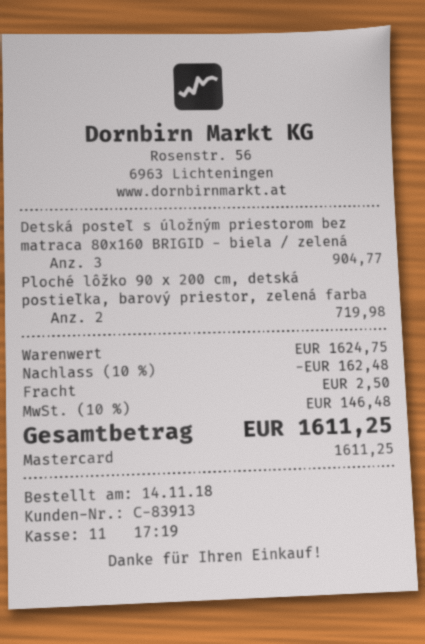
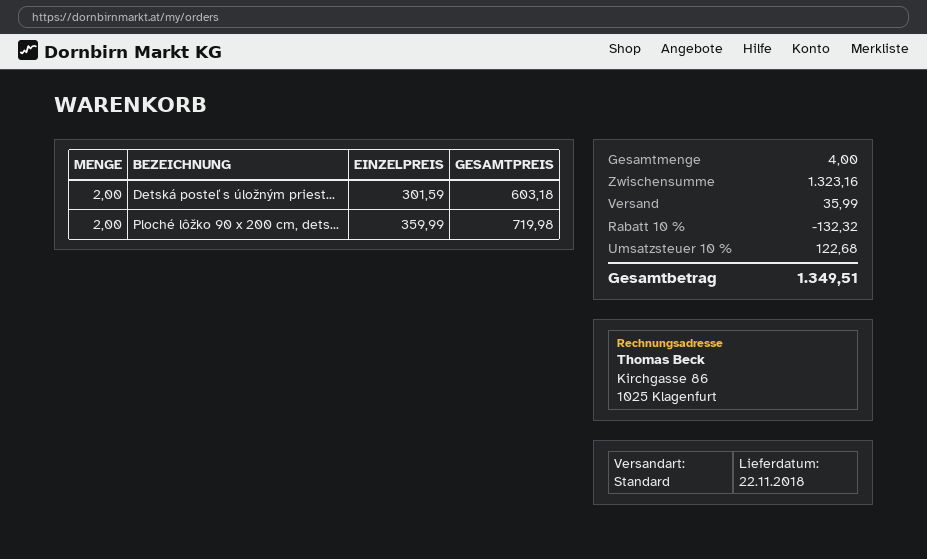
Detská posteľ s úložným priestorom bez matraca 80x160 BRIGID - biela / zelená: 3 for 904.77 -> 2 for 603.18
subtotal: 1624.75 -> 1323.16
discount: 10% = 162.48 -> 10% = 132.32
shipping: 2.50 -> 35.99
tax: 10% = 146.48 -> 10% = 122.68
total: 1611.25 -> 1349.51

